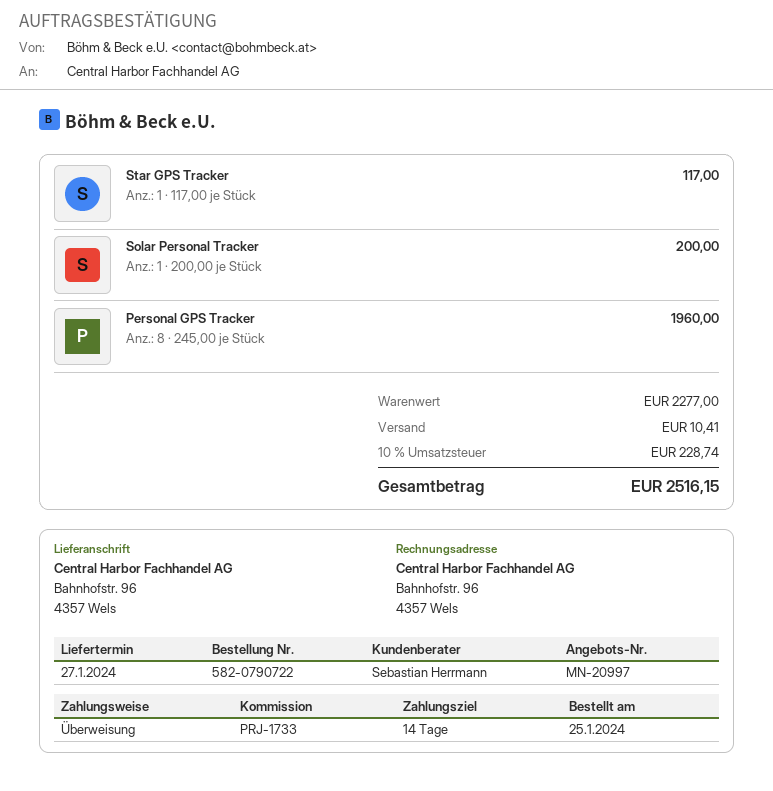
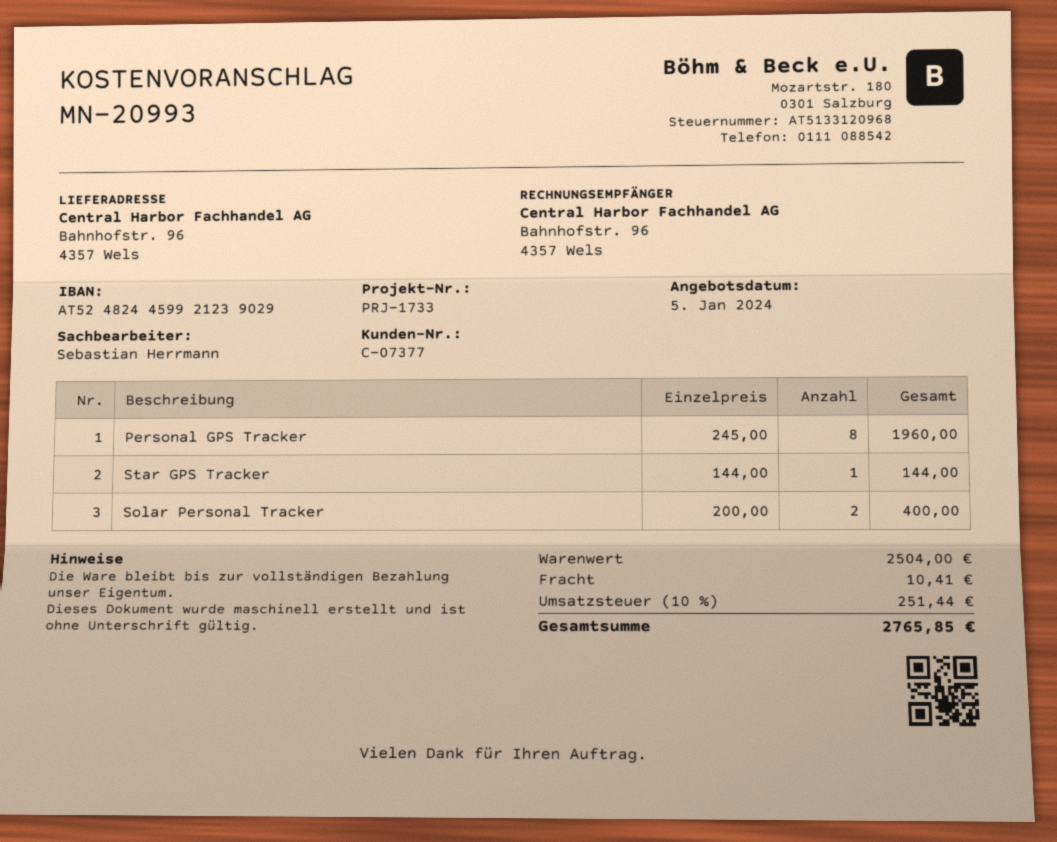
quote number: MN-20997 -> MN-20993
Star GPS Tracker: 1 x 117.00 = 117.00 -> 1 x 144.00 = 144.00
Solar Personal Tracker: 1 x 200.00 = 200.00 -> 2 x 200.00 = 400.00
subtotal: 2277.00 -> 2504.00
tax: 10% = 228.74 -> 10% = 251.44
total: 2516.15 -> 2765.85

